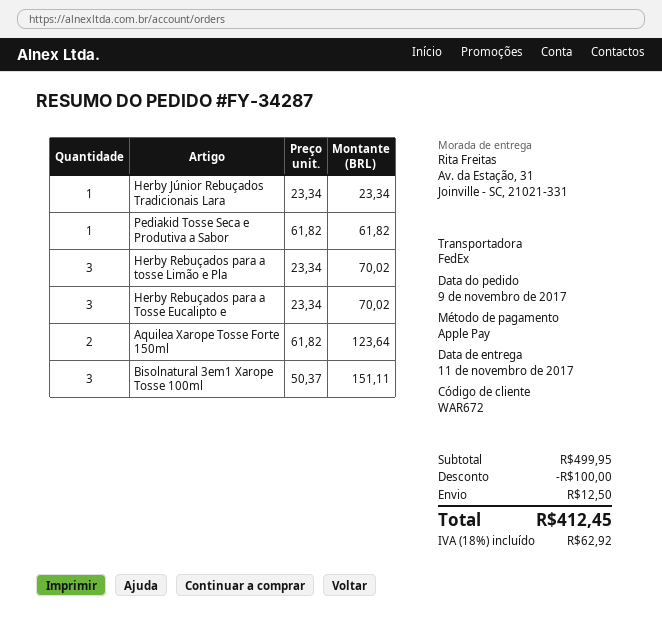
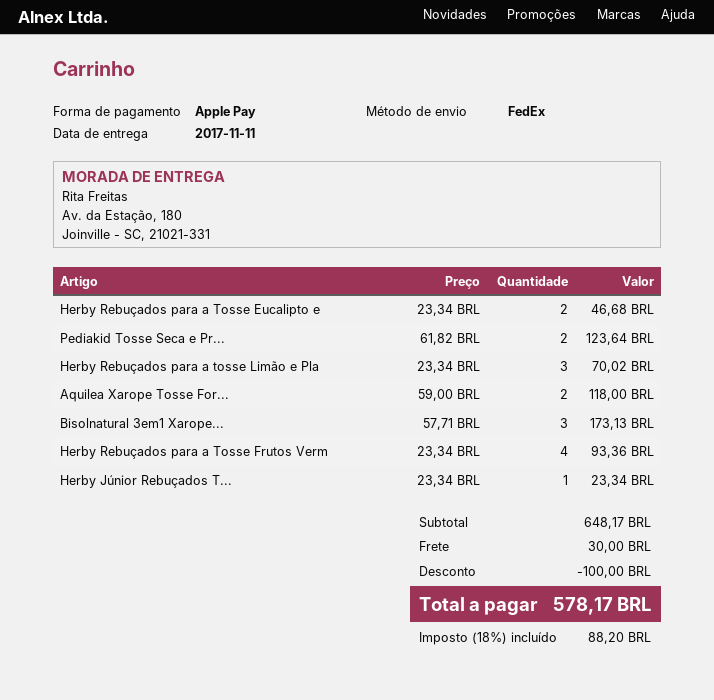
ship to: Av. da Estação, 31, Joinville - SC, 21021-331 -> Av. da Estação, 180, Joinville - SC, 21021-331
Pediakid Tosse Seca e Produtiva a Sabor: 1 x 61.82 = 61.82 -> 2 x 61.82 = 123.64
Herby Rebuçados para a Tosse Eucalipto e: 3 x 23.34 = 70.02 -> 2 x 23.34 = 46.68
Aquilea Xarope Tosse Forte 150ml: 2 x 61.82 = 123.64 -> 2 x 59.00 = 118.00
Bisolnatural 3em1 Xarope Tosse 100ml: 3 x 50.37 = 151.11 -> 3 x 57.71 = 173.13
Herby Rebuçados para a Tosse Frutos Verm: none -> 4 x 23.34 = 93.36
subtotal: 499.95 -> 648.17
shipping: 12.50 -> 30.00
tax: 18% = 62.92 -> 18% = 88.20
total: 412.45 -> 578.17

